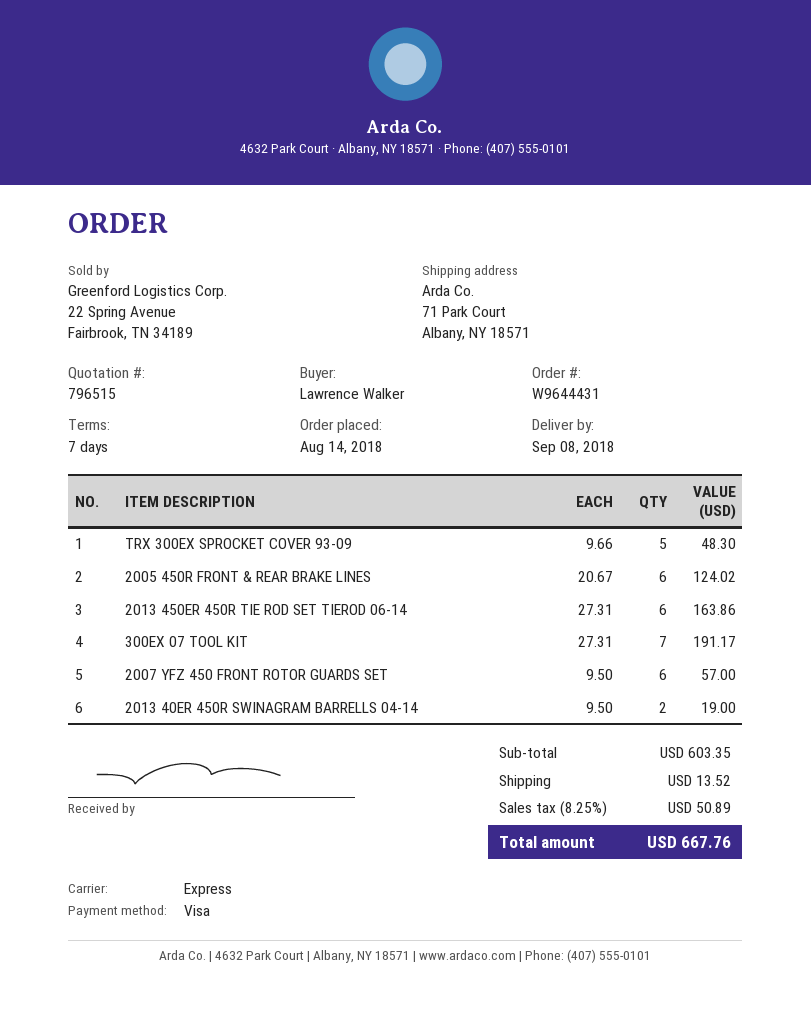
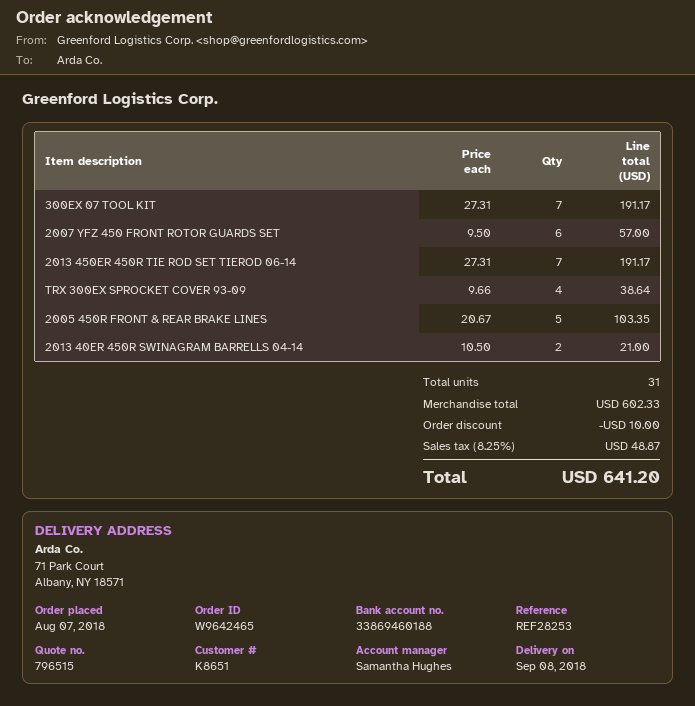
order number: W9644431 -> W9642465
order date: 2018-08-14 -> 2018-08-07
TRX 300EX SPROCKET COVER 93-09: 5 x 9.66 = 48.30 -> 4 x 9.66 = 38.64
2005 450R FRONT & REAR BRAKE LINES: 6 x 20.67 = 124.02 -> 5 x 20.67 = 103.35
2013 450ER 450R TIE ROD SET TIEROD 06-14: 6 x 27.31 = 163.86 -> 7 x 27.31 = 191.17
2013 40ER 450R SWINAGRAM BARRELLS 04-14: 2 x 9.50 = 19.00 -> 2 x 10.50 = 21.00
subtotal: 603.35 -> 602.33
discount: none -> 10.00
shipping: 13.52 -> none
tax: 8.25% = 50.89 -> 8.25% = 48.87
total: 667.76 -> 641.20

